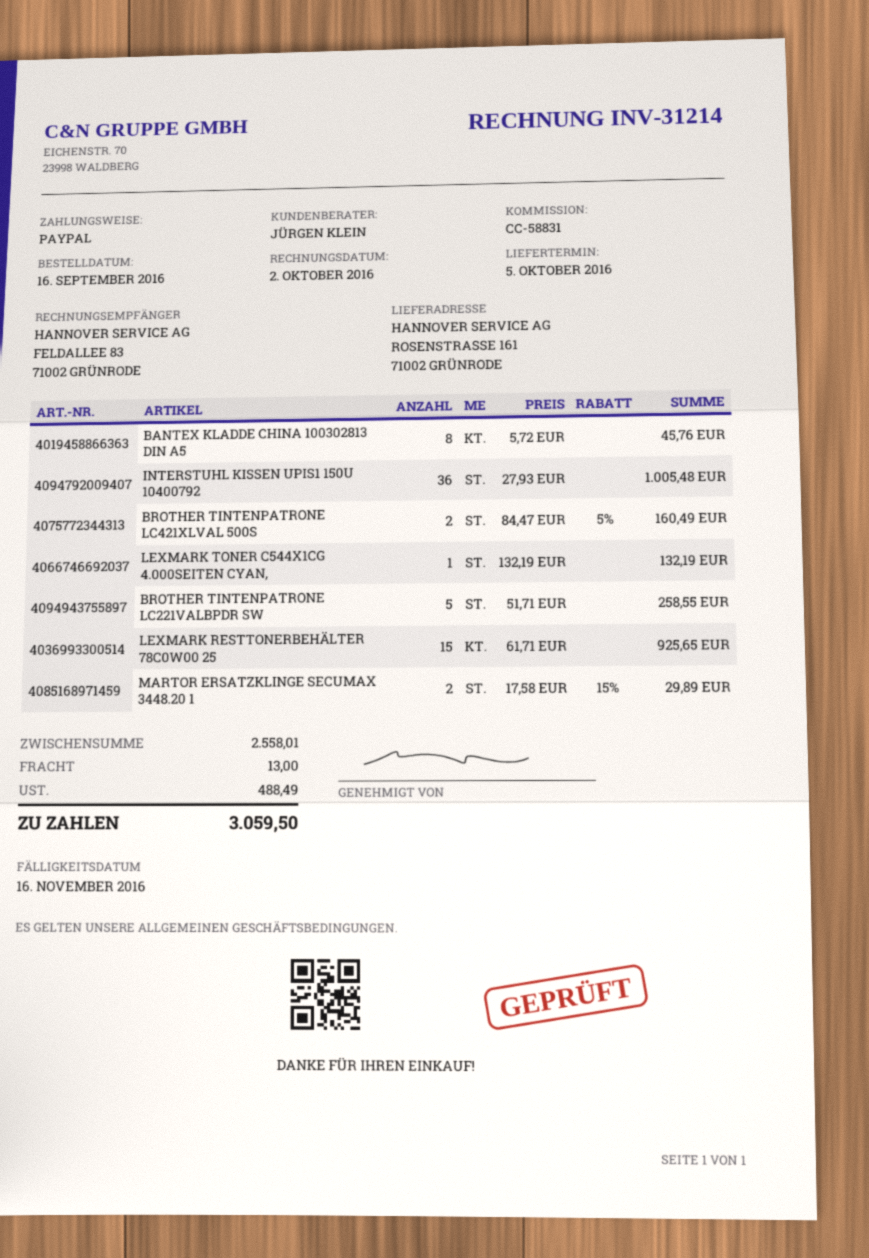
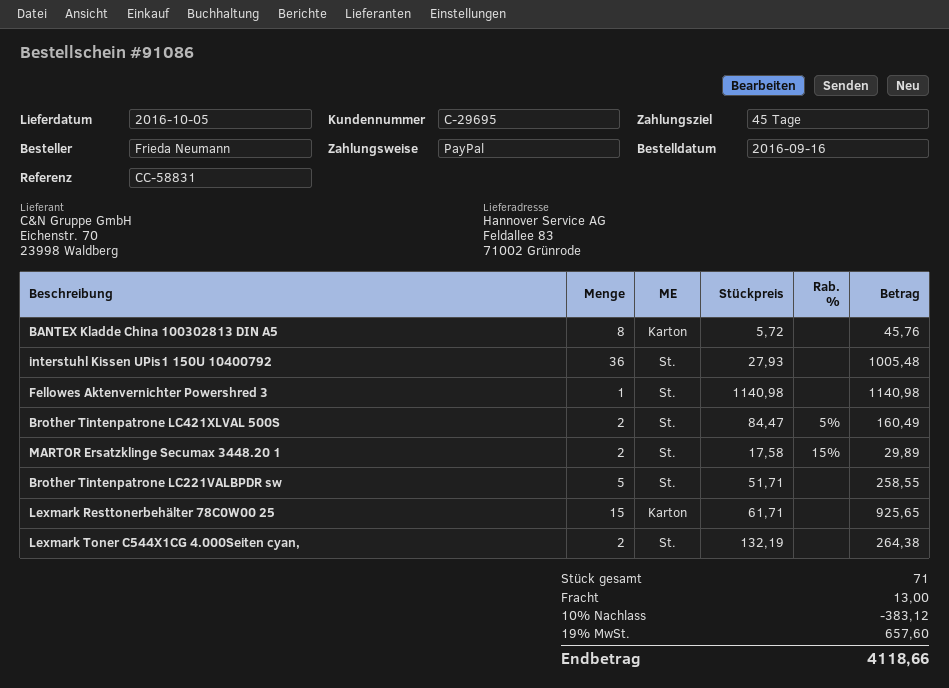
ship to: ROSENSTRASSE 161, 71002 GRÜNRODE -> Feldallee 83, 71002 Grünrode
LEXMARK TONER C544X1CG 4.000SEITEN CYAN,: 1 x 132.19 = 132.19 -> 2 x 132.19 = 264.38
Fellowes Aktenvernichter Powershred 3: none -> 1 x 1140.98 = 1140.98
discount: none -> 10% = 383.12
tax: 488.49 -> 657.60
total: 3059.50 -> 4118.66

